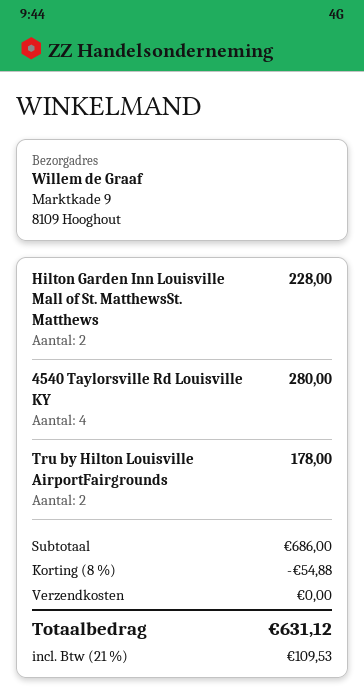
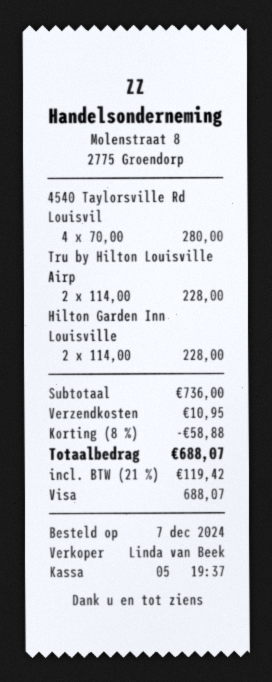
Tru by Hilton Louisville AirportFairgrounds: 2 for 178.00 -> 2 for 228.00
subtotal: 686.00 -> 736.00
discount: 8% = 54.88 -> 8% = 58.88
shipping: 0.00 -> 10.95
tax: 21% = 109.53 -> 21% = 119.42
total: 631.12 -> 688.07

